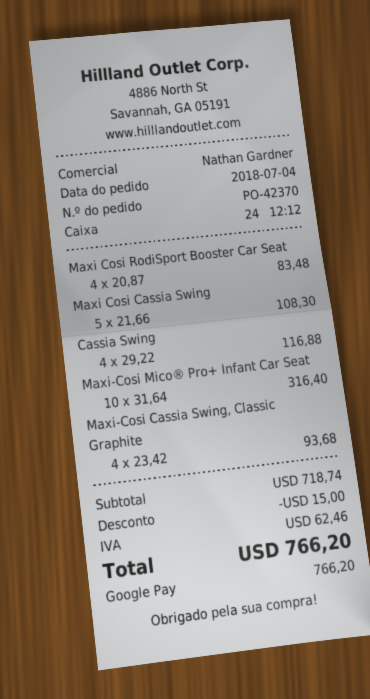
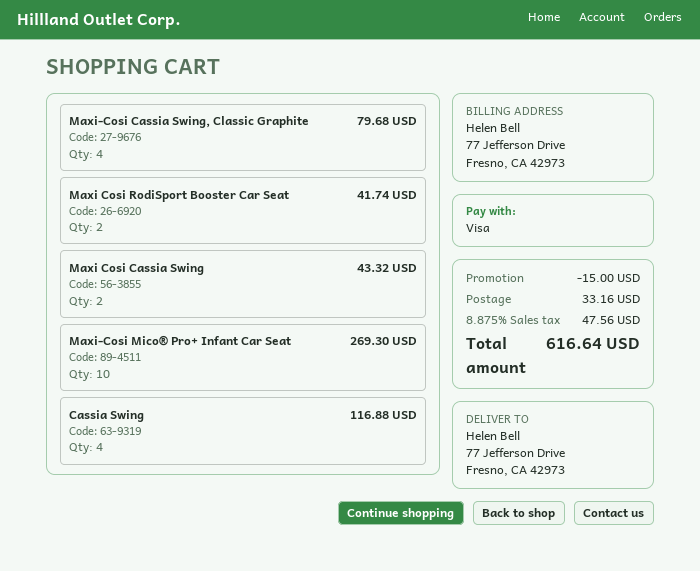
payment method: Google Pay -> Visa
Maxi Cosi RodiSport Booster Car Seat: 4 for 83.48 -> 2 for 41.74
Maxi Cosi Cassia Swing: 5 for 108.30 -> 2 for 43.32
Maxi-Cosi Mico® Pro+ Infant Car Seat: 10 for 316.40 -> 10 for 269.30
Maxi-Cosi Cassia Swing, Classic Graphite: 4 for 93.68 -> 4 for 79.68
shipping: none -> 33.16
tax: 62.46 -> 47.56
total: 766.20 -> 616.64

